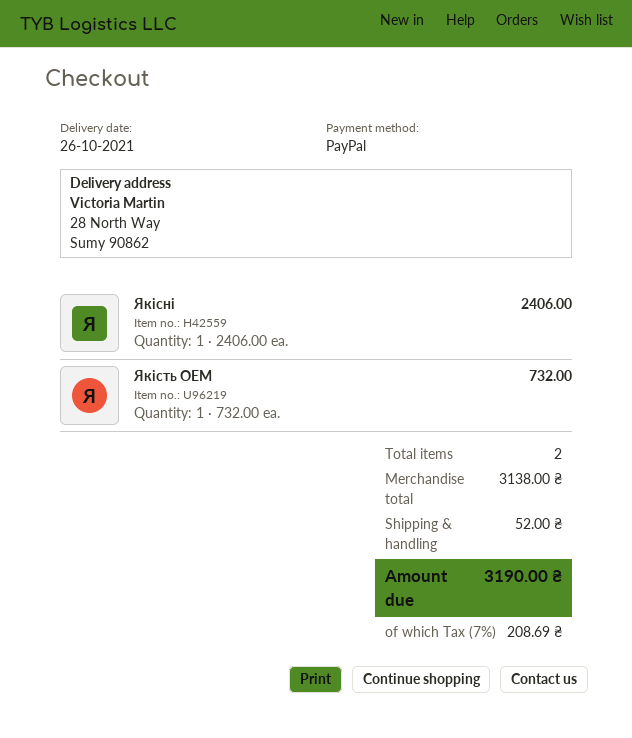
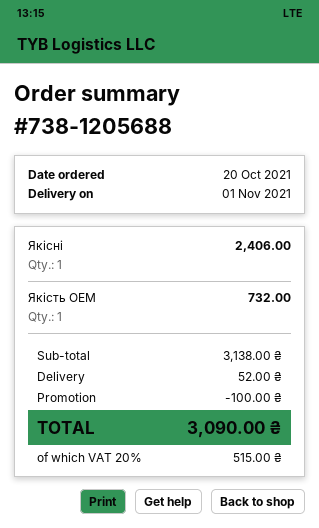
delivery date: 2021-10-26 -> 2021-11-01
discount: none -> 100.00
tax: 7% = 208.69 -> 20% = 515.00
total: 3190.00 -> 3090.00

